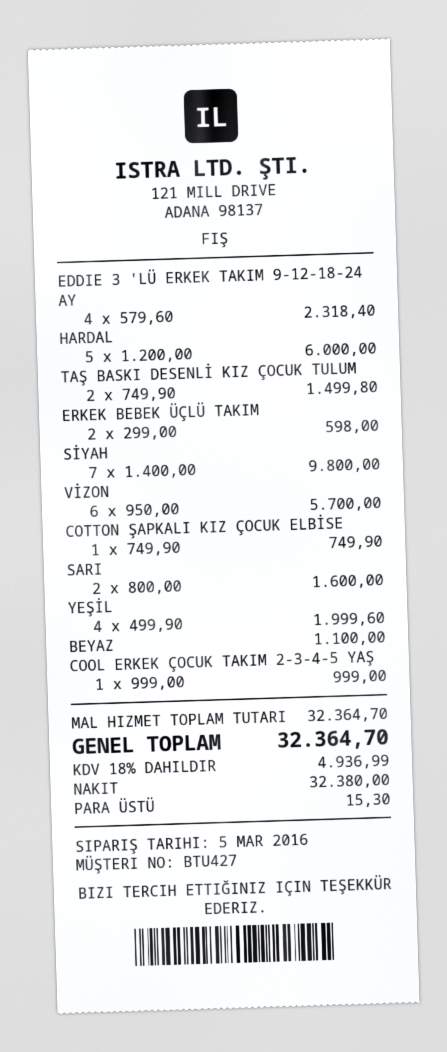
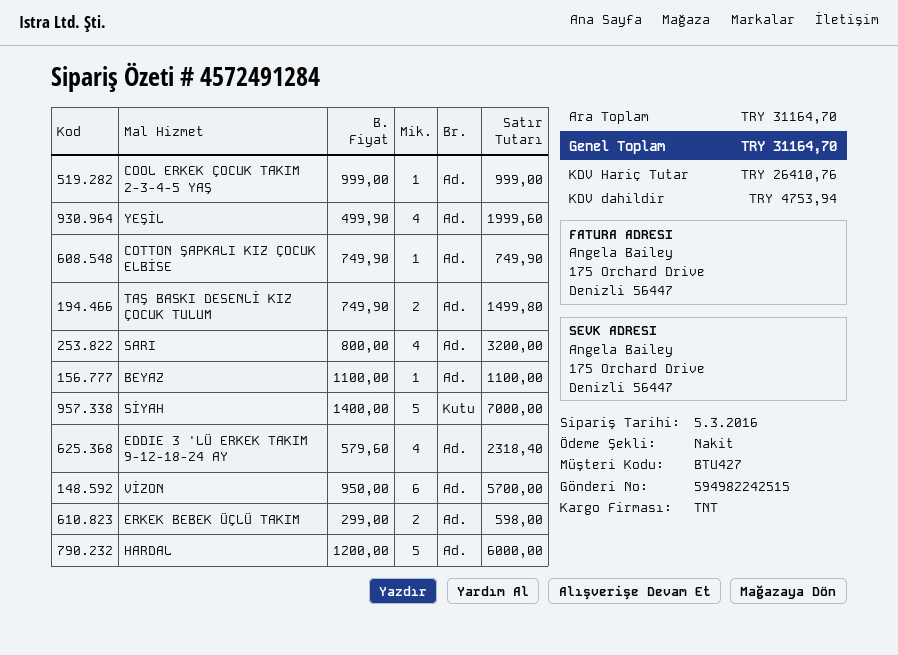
SİYAH: 7 x 1400.00 = 9800.00 -> 5 x 1400.00 = 7000.00
SARI: 2 x 800.00 = 1600.00 -> 4 x 800.00 = 3200.00
subtotal: 32364.70 -> 31164.70
tax: 4936.99 -> 4753.94
total: 32364.70 -> 31164.70

